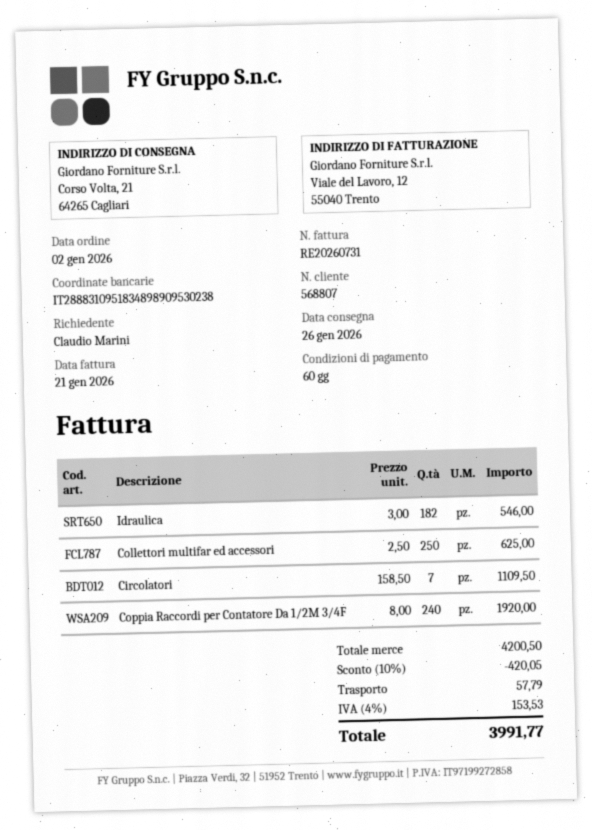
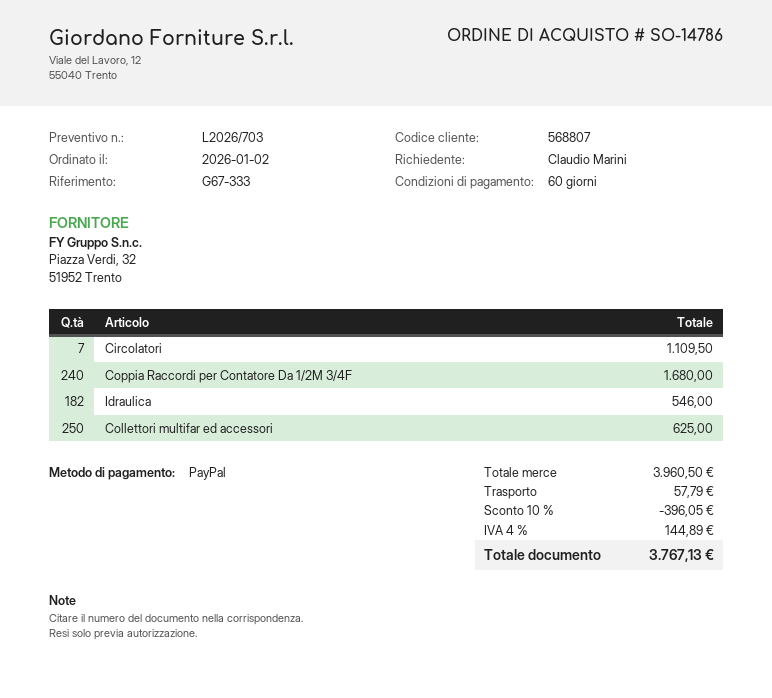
Coppia Raccordi per Contatore Da 1/2M 3/4F: 240 for 1920.00 -> 240 for 1680.00
subtotal: 4200.50 -> 3960.50
discount: 10% = 420.05 -> 10% = 396.05
tax: 4% = 153.53 -> 4% = 144.89
total: 3991.77 -> 3767.13

